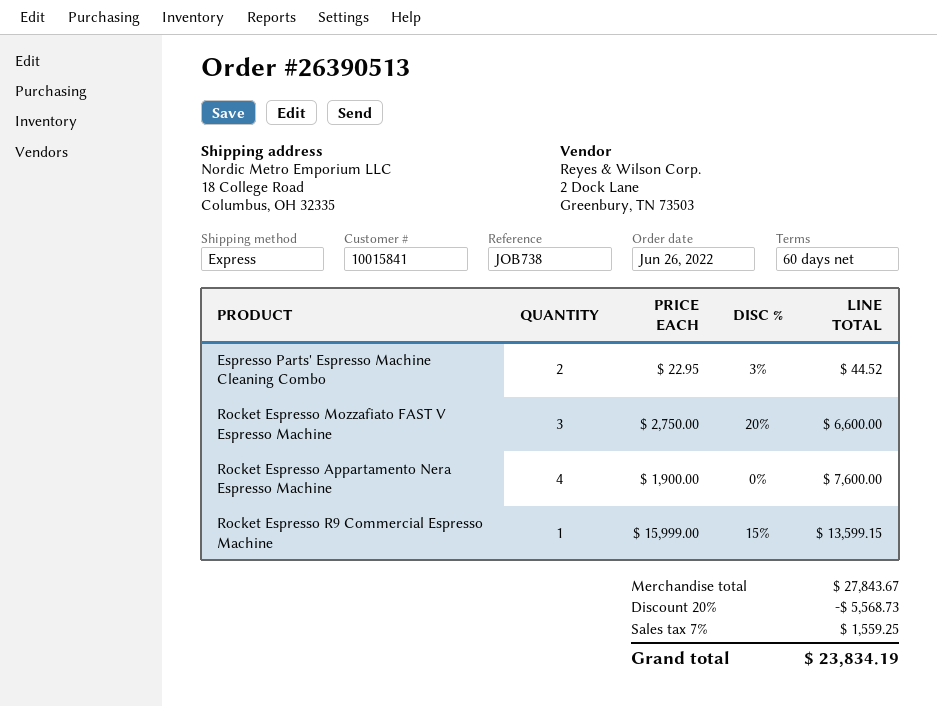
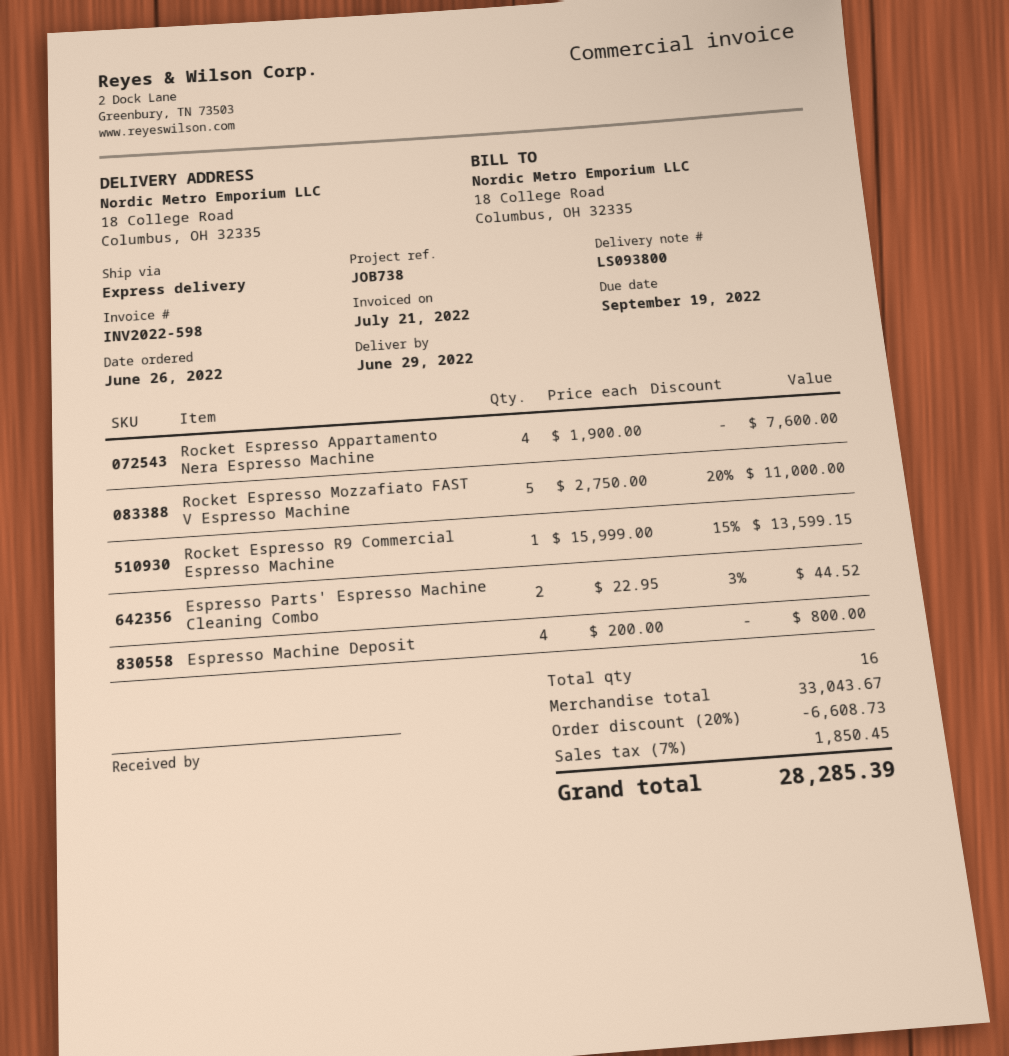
Rocket Espresso Mozzafiato FAST V Espresso Machine: 3 x 2750.00 - 20% = 6600.00 -> 5 x 2750.00 - 20% = 11000.00
Espresso Machine Deposit: none -> 4 x 200.00 = 800.00
subtotal: 27843.67 -> 33043.67
discount: 20% = 5568.73 -> 20% = 6608.73
tax: 7% = 1559.25 -> 7% = 1850.45
total: 23834.19 -> 28285.39

